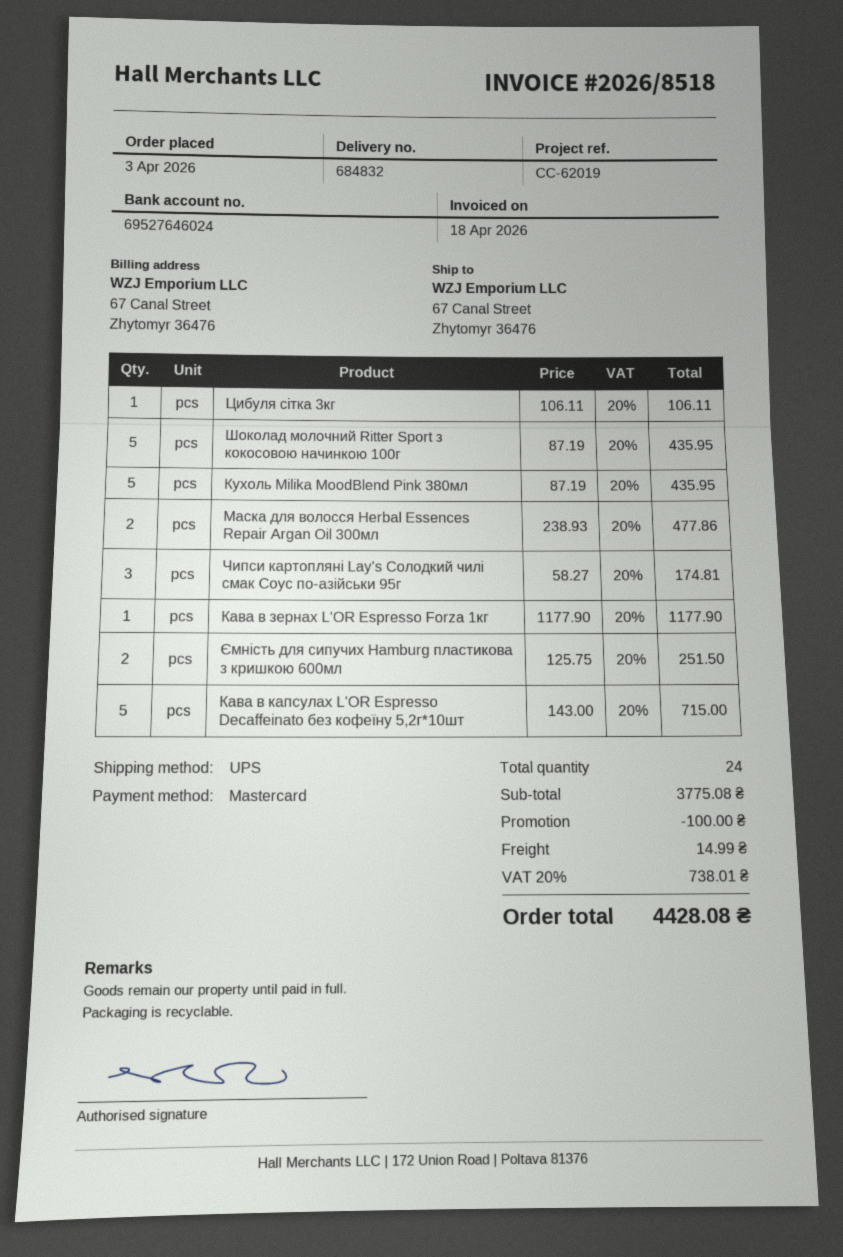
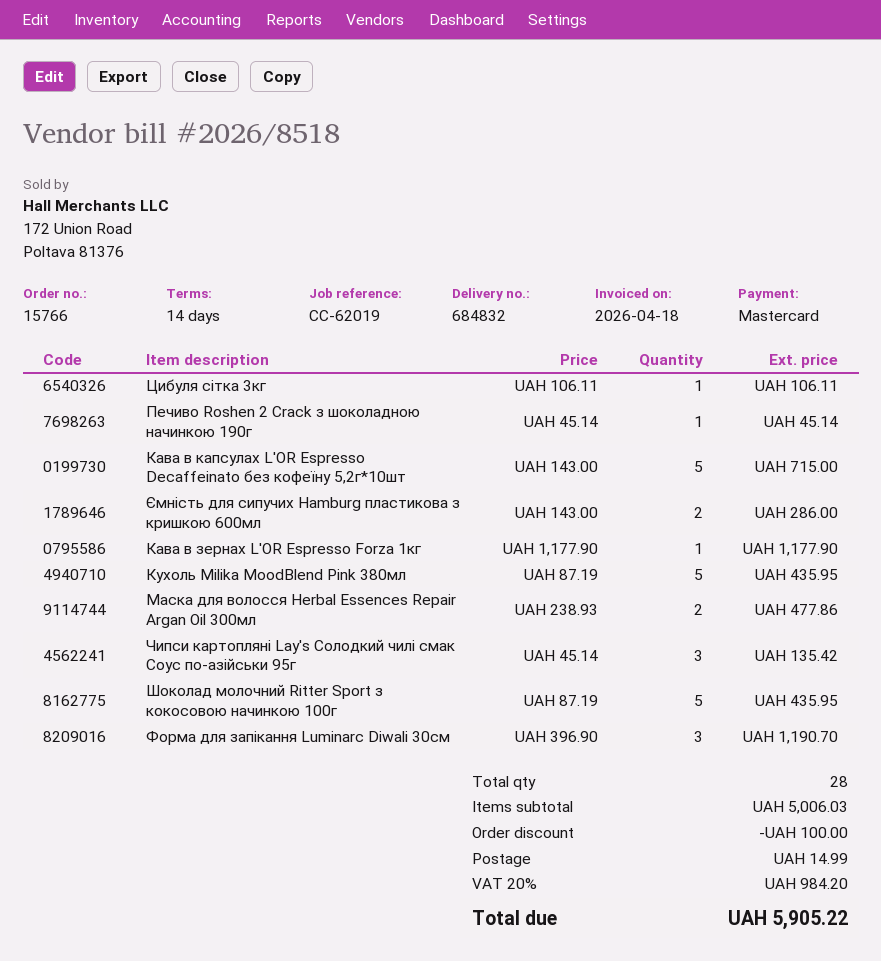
Чипси картопляні Lay's Солодкий чилі смак Соус по-азійськи 95г: 3 x 58.27 = 174.81 -> 3 x 45.14 = 135.42
Ємність для сипучих Hamburg пластикова з кришкою 600мл: 2 x 125.75 = 251.50 -> 2 x 143.00 = 286.00
Печиво Roshen 2 Crack з шоколадною начинкою 190г: none -> 1 x 45.14 = 45.14
Форма для запікання Luminarc Diwali 30см: none -> 3 x 396.90 = 1190.70
total quantity: 24 -> 28
subtotal: 3775.08 -> 5006.03
tax: 20% = 738.01 -> 20% = 984.20
total: 4428.08 -> 5905.22

